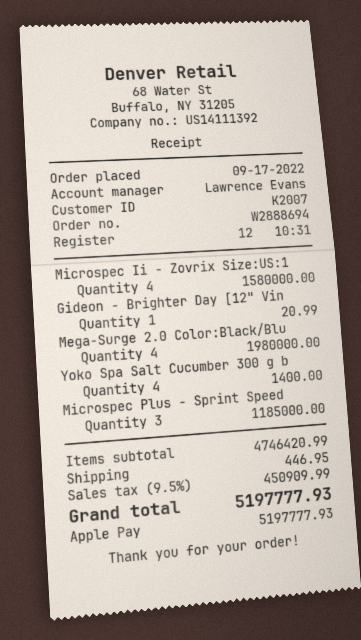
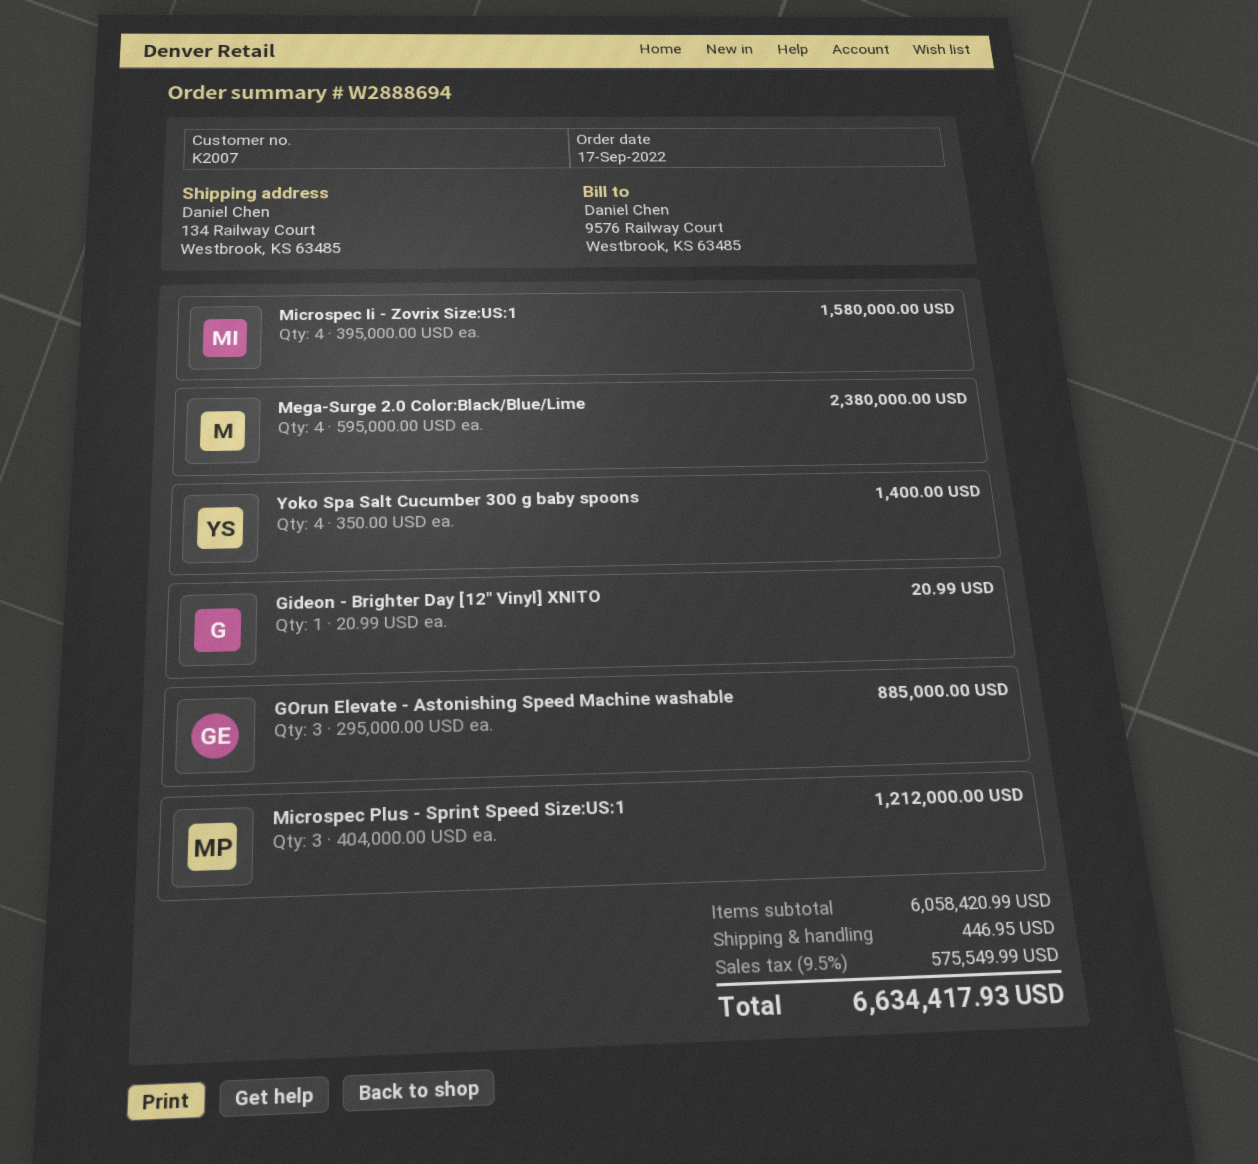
Mega-Surge 2.0 Color:Black/Blu: 4 for 1980000.00 -> 4 for 2380000.00
Microspec Plus - Sprint Speed: 3 for 1185000.00 -> 3 for 1212000.00
GOrun Elevate - Astonishing Speed Machine washable: none -> 3 for 885000.00
subtotal: 4746420.99 -> 6058420.99
tax: 9.5% = 450909.99 -> 9.5% = 575549.99
total: 5197777.93 -> 6634417.93

